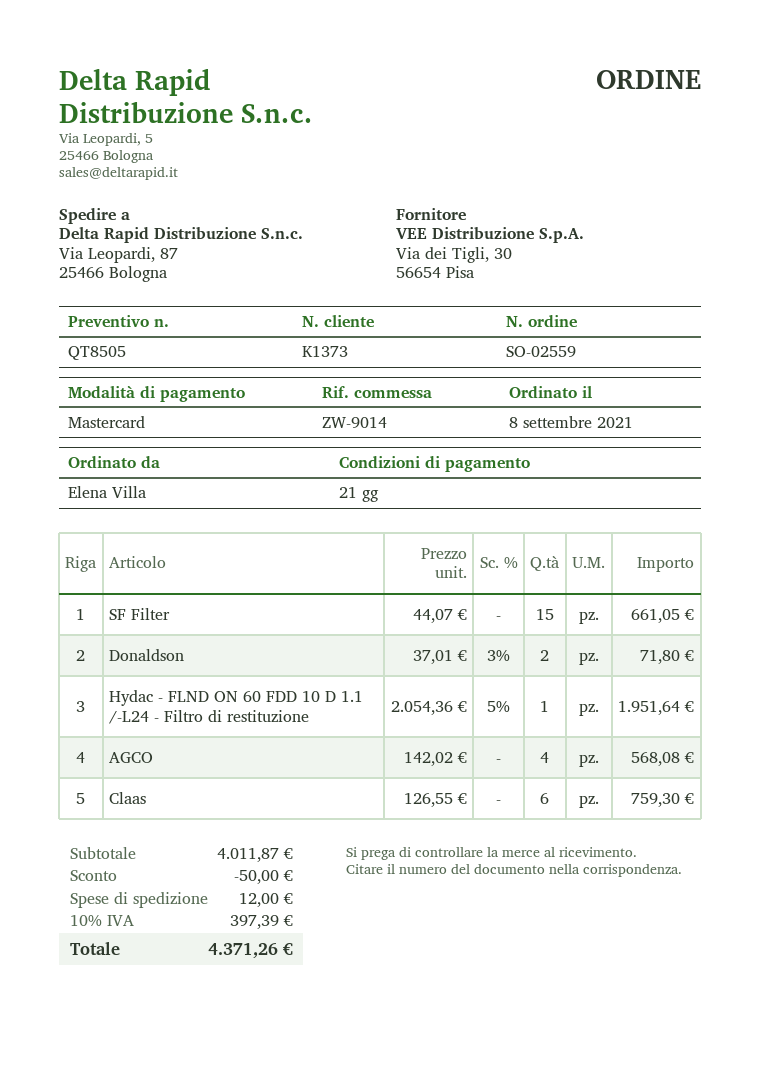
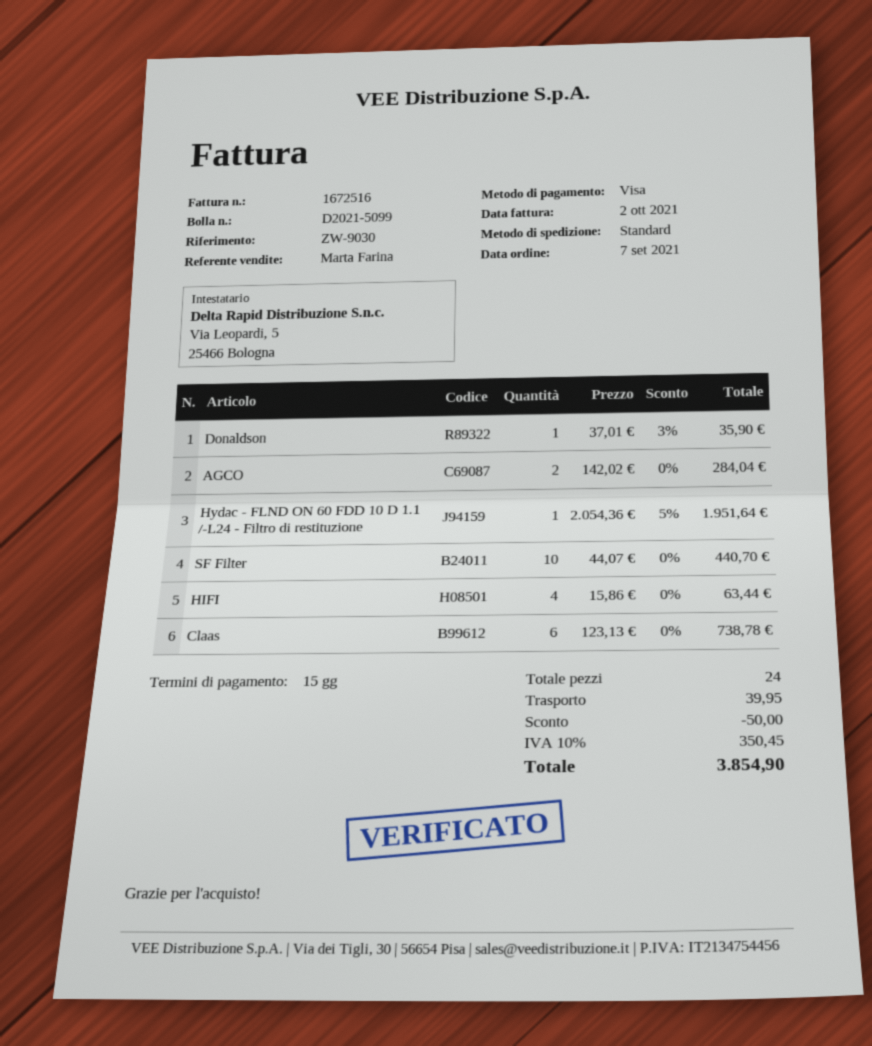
order date: 2021-09-08 -> 2021-09-07
payment terms: 21 days -> 15 days
reference: ZW-9014 -> ZW-9030
payment method: Mastercard -> Visa
SF Filter: 15 x 44.07 = 661.05 -> 10 x 44.07 = 440.70
Donaldson: 2 x 37.01 - 3% = 71.80 -> 1 x 37.01 - 3% = 35.90
AGCO: 4 x 142.02 = 568.08 -> 2 x 142.02 = 284.04
Claas: 6 x 126.55 = 759.30 -> 6 x 123.13 = 738.78
HIFI: none -> 4 x 15.86 = 63.44
shipping: 12.00 -> 39.95
tax: 10% = 397.39 -> 10% = 350.45
total: 4371.26 -> 3854.90

